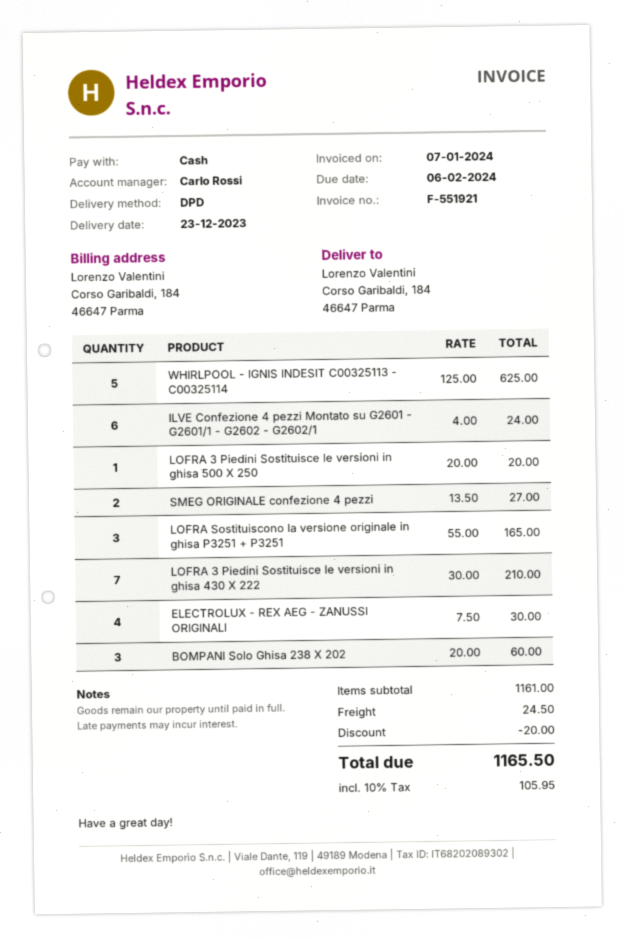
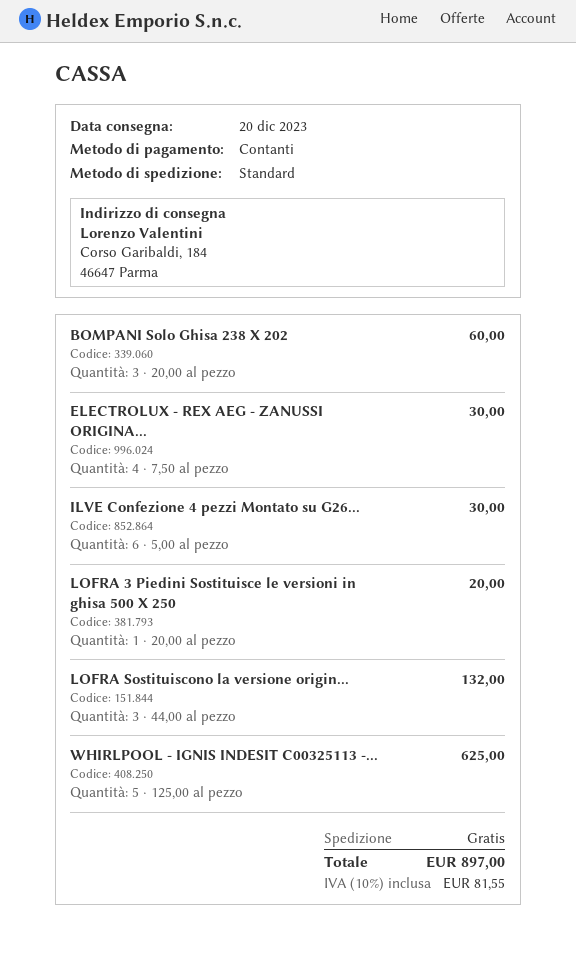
delivery date: 2023-12-23 -> 2023-12-20
shipping method: DPD -> standard
ILVE Confezione 4 pezzi Montato su G2601 - G2601/1 - G2602 - G2602/1: 6 x 4.00 = 24.00 -> 6 x 5.00 = 30.00
SMEG ORIGINALE confezione 4 pezzi: 2 x 13.50 = 27.00 -> none
LOFRA Sostituiscono la versione originale in ghisa P3251 + P3251: 3 x 55.00 = 165.00 -> 3 x 44.00 = 132.00
LOFRA 3 Piedini Sostituisce le versioni in ghisa 430 X 222: 7 x 30.00 = 210.00 -> none
discount: 20.00 -> none
shipping: 24.50 -> 0.00
tax: 10% = 105.95 -> 10% = 81.55
total: 1165.50 -> 897.00

